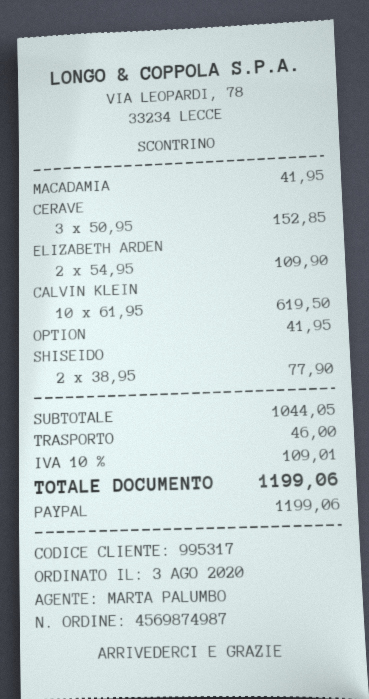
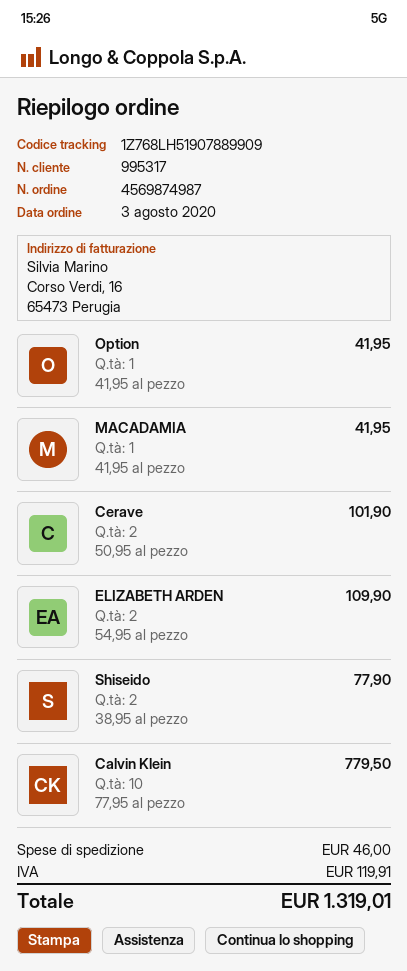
CERAVE: 3 x 50.95 = 152.85 -> 2 x 50.95 = 101.90
CALVIN KLEIN: 10 x 61.95 = 619.50 -> 10 x 77.95 = 779.50
tax: 109.01 -> 119.91
total: 1199.06 -> 1319.01

